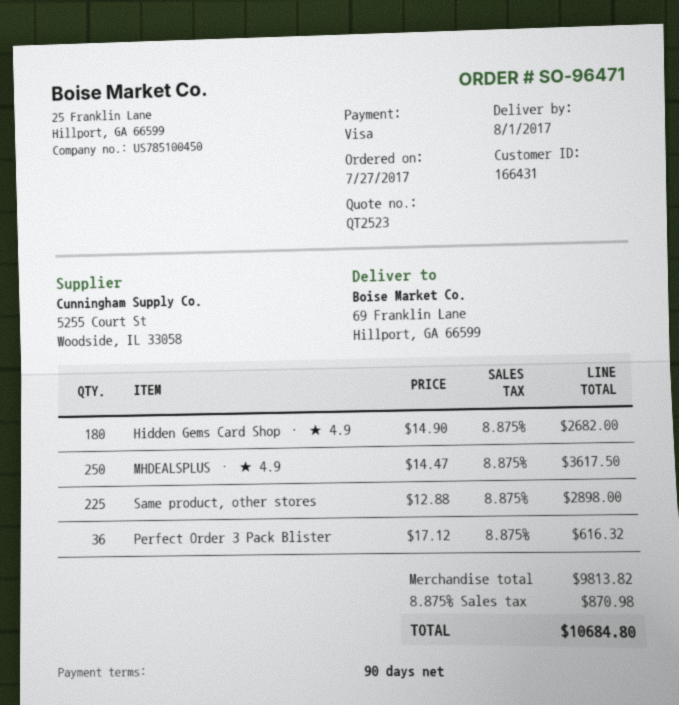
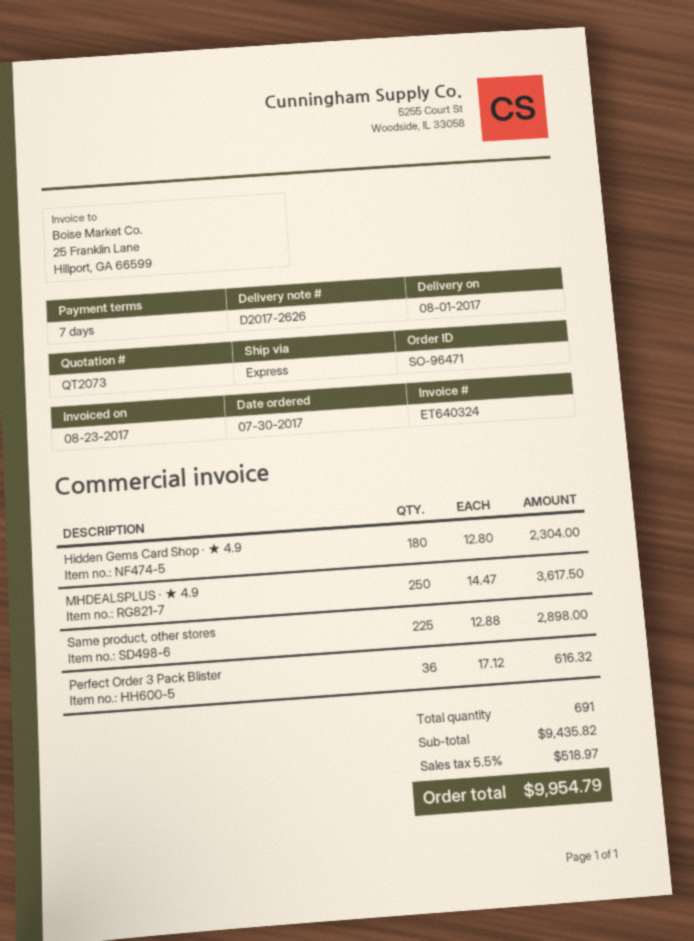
quote number: QT2523 -> QT2073
order date: 2017-07-27 -> 2017-07-30
payment terms: 90 days -> 7 days
Hidden Gems Card Shop · ★ 4.9: 180 x 14.90 = 2682.00 -> 180 x 12.80 = 2304.00
subtotal: 9813.82 -> 9435.82
tax: 8.875% = 870.98 -> 5.5% = 518.97
total: 10684.80 -> 9954.79

